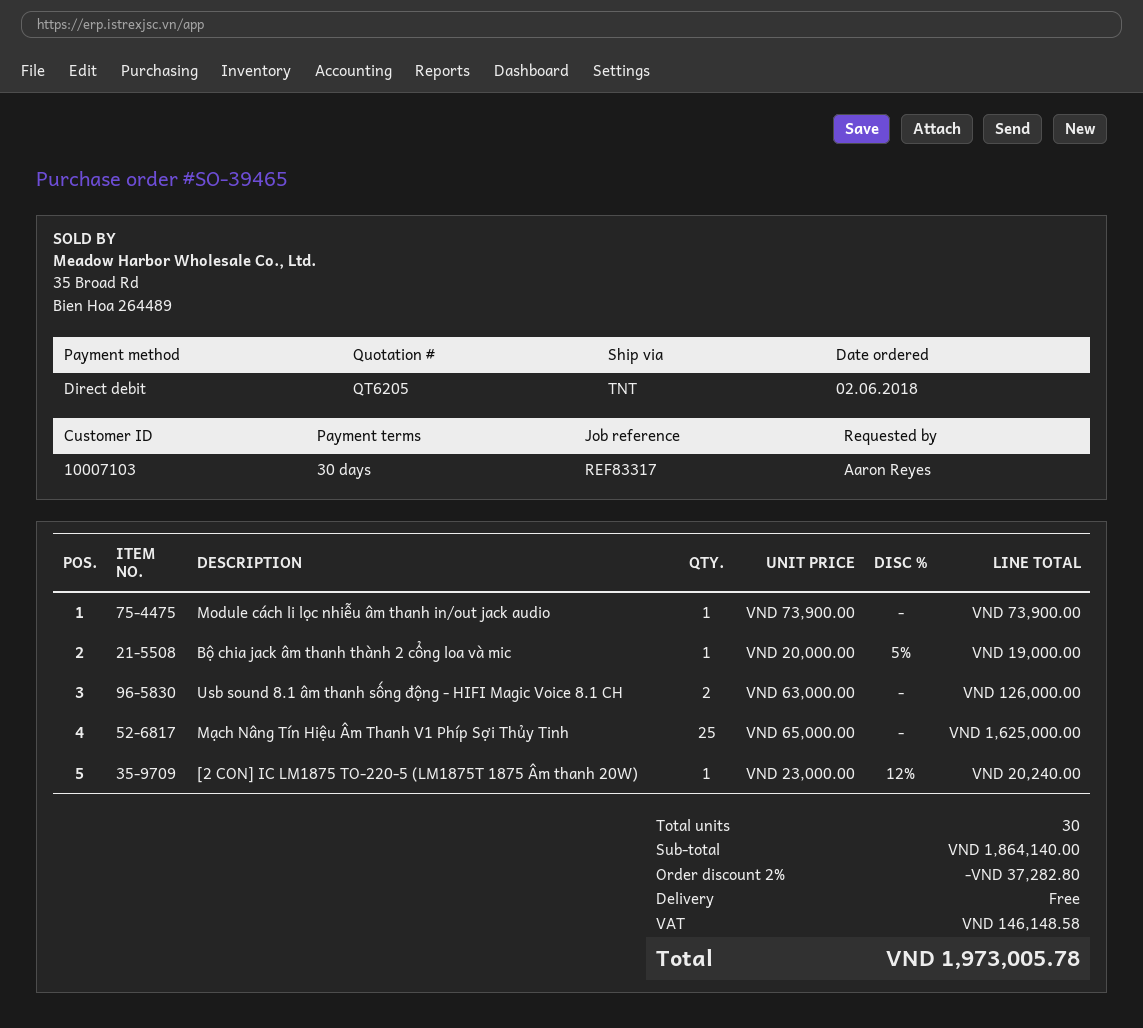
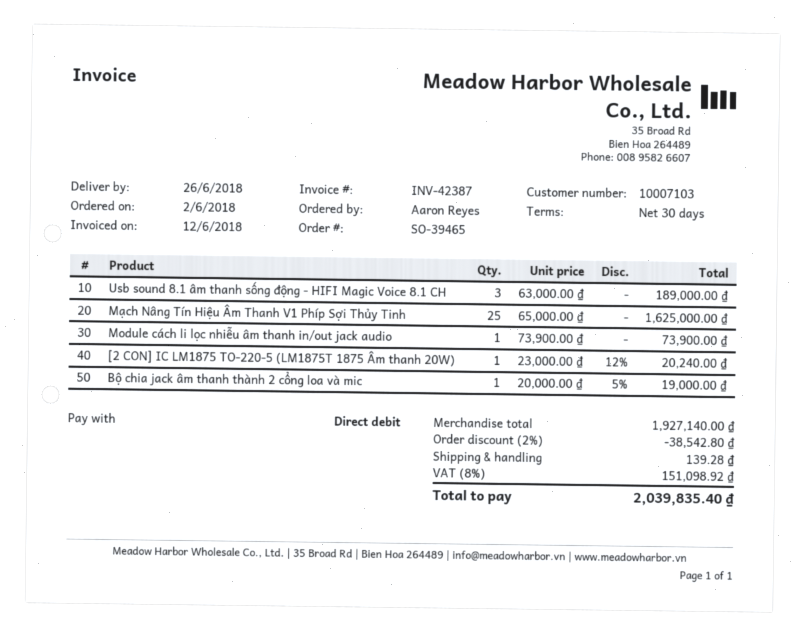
Usb sound 8.1 âm thanh sống động - HIFI Magic Voice 8.1 CH: 2 x 63000.00 = 126000.00 -> 3 x 63000.00 = 189000.00
subtotal: 1864140.00 -> 1927140.00
discount: 2% = 37282.80 -> 2% = 38542.80
shipping: 0.00 -> 139.28
tax: 146148.58 -> 151098.92
total: 1973005.78 -> 2039835.40

